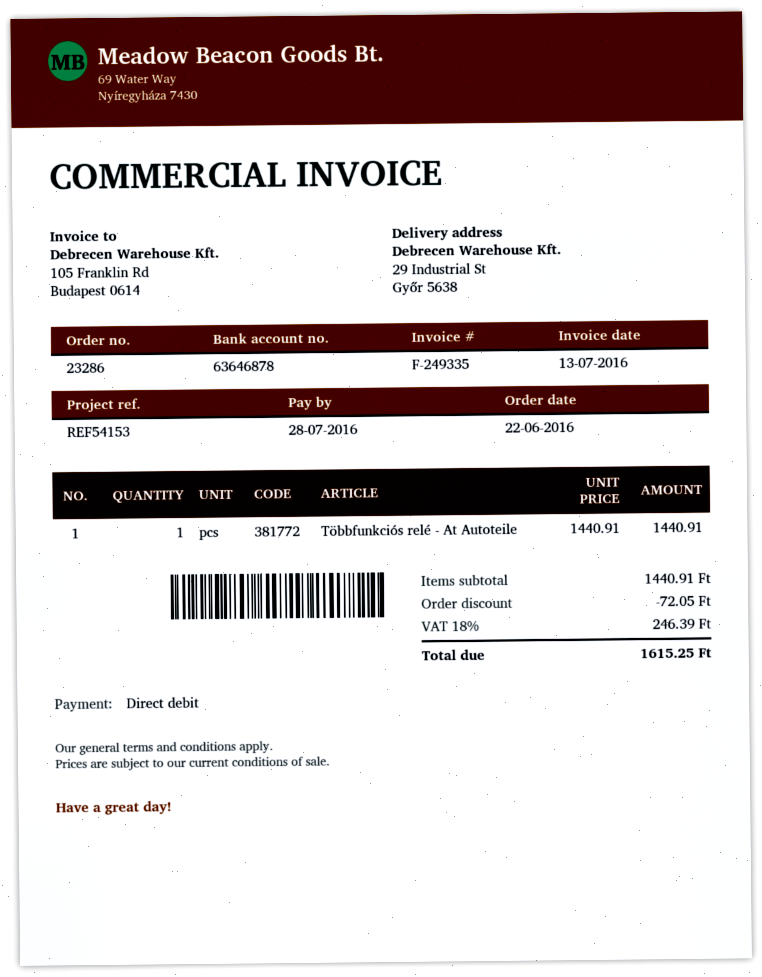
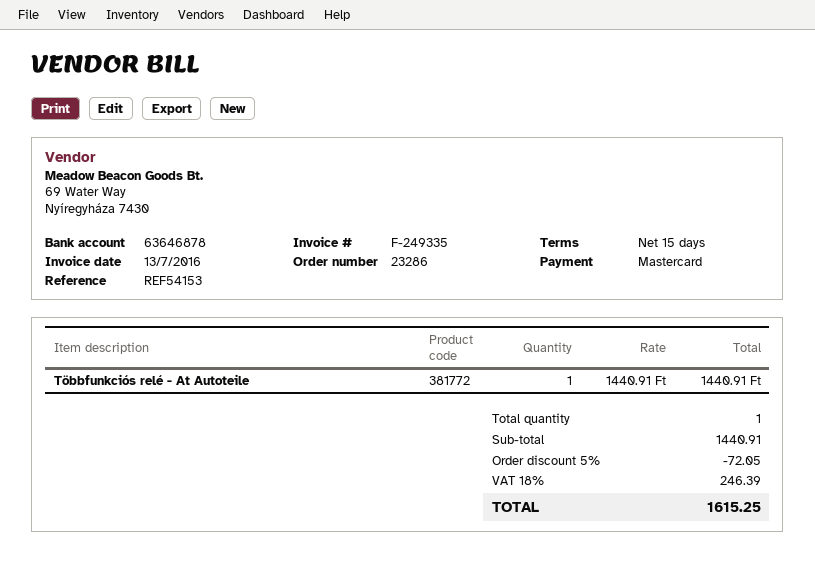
payment method: direct debit -> Mastercard

